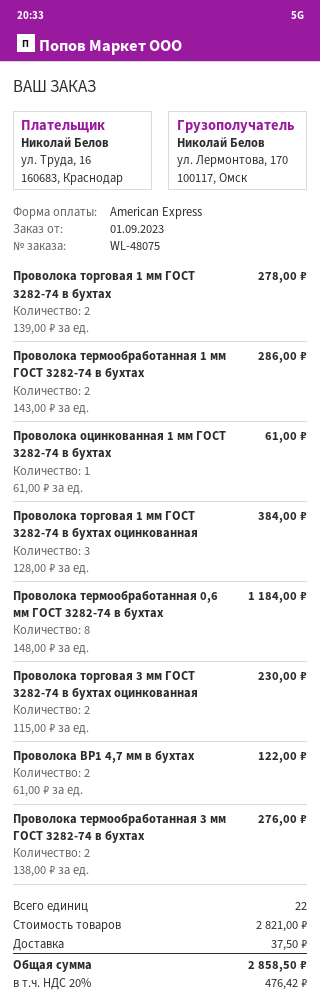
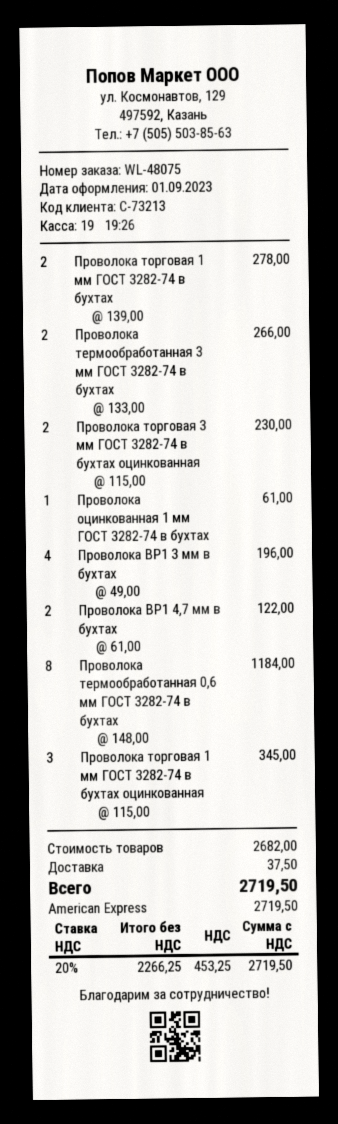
Проволока термообработанная 1 мм ГОСТ 3282-74 в бухтах: 2 x 143.00 = 286.00 -> none
Проволока торговая 1 мм ГОСТ 3282-74 в бухтах оцинкованная: 3 x 128.00 = 384.00 -> 3 x 115.00 = 345.00
Проволока термообработанная 3 мм ГОСТ 3282-74 в бухтах: 2 x 138.00 = 276.00 -> 2 x 133.00 = 266.00
Проволока ВР1 3 мм в бухтах: none -> 4 x 49.00 = 196.00
subtotal: 2821.00 -> 2682.00
tax: 20% = 476.42 -> 20% = 453.25
total: 2858.50 -> 2719.50

